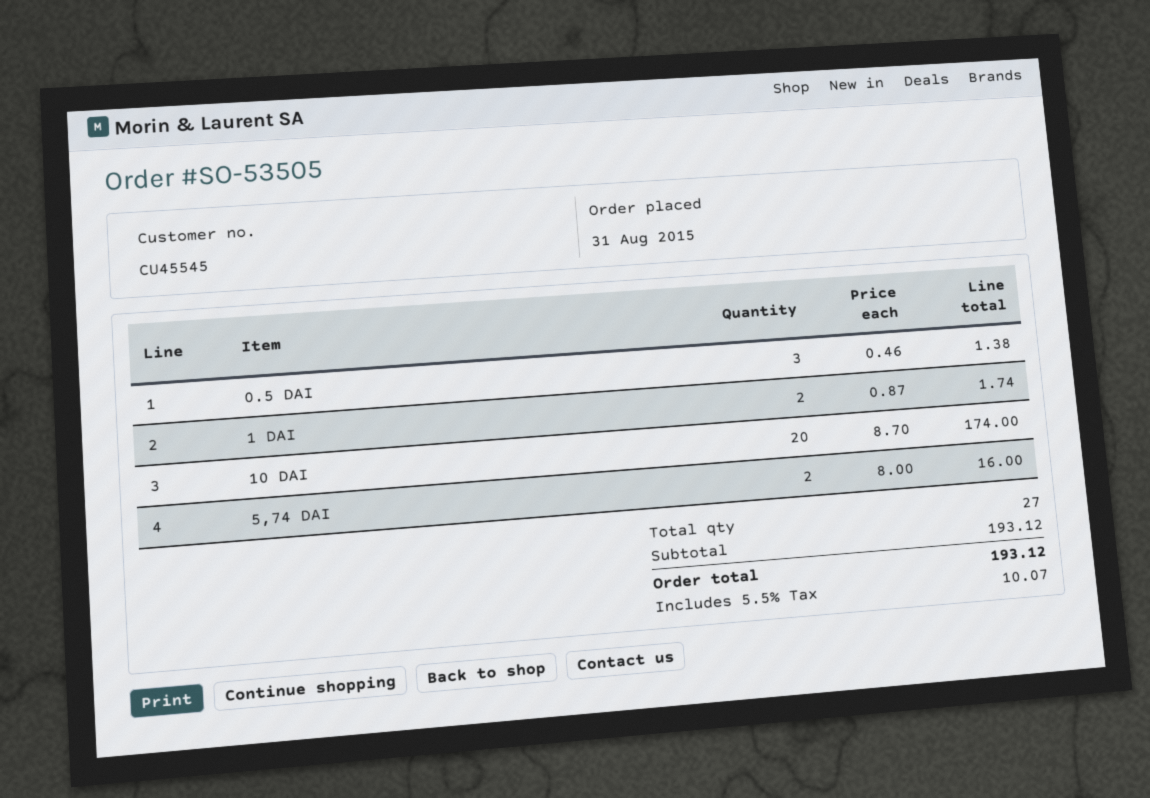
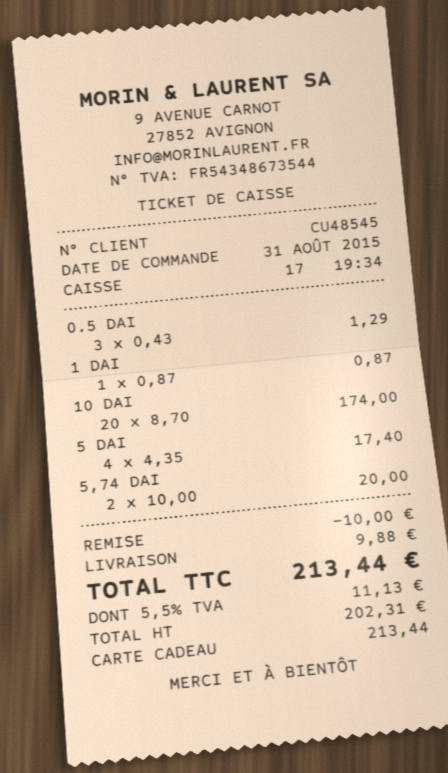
customer number: CU45545 -> CU48545
0.5 DAI: 3 x 0.46 = 1.38 -> 3 x 0.43 = 1.29
1 DAI: 2 x 0.87 = 1.74 -> 1 x 0.87 = 0.87
5,74 DAI: 2 x 8.00 = 16.00 -> 2 x 10.00 = 20.00
5 DAI: none -> 4 x 4.35 = 17.40
discount: none -> 10.00
shipping: none -> 9.88
tax: 5.5% = 10.07 -> 5.5% = 11.13
total: 193.12 -> 213.44

